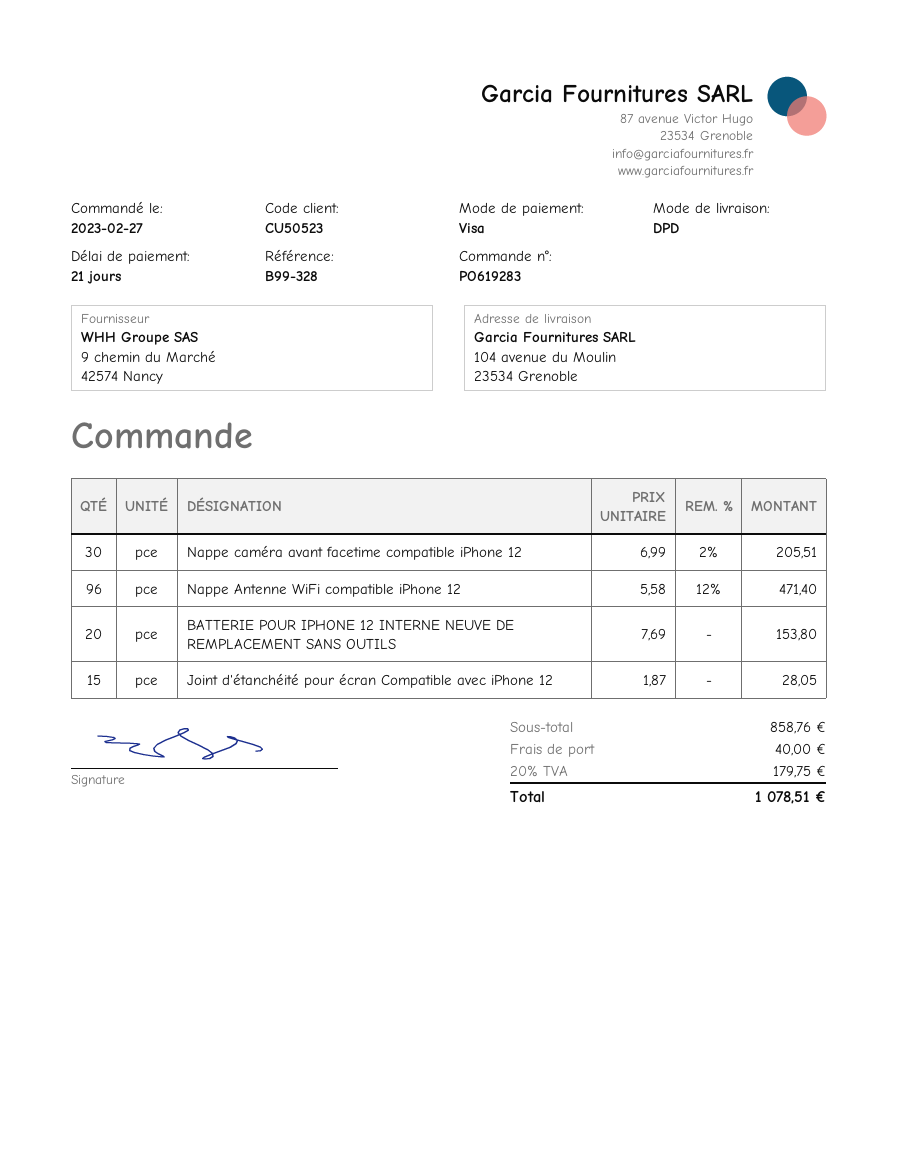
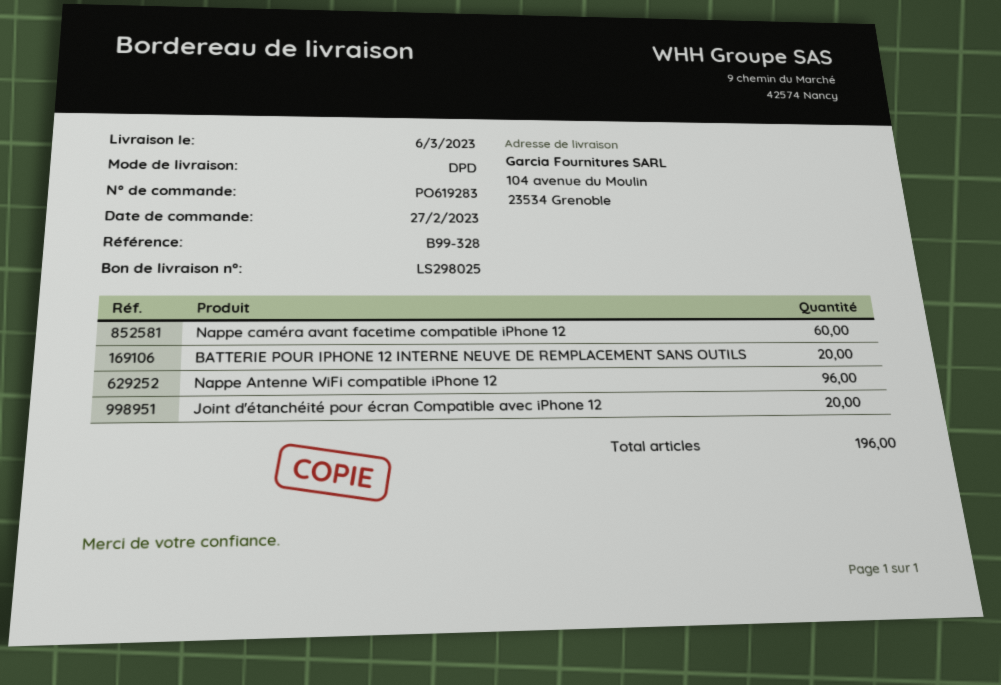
Nappe caméra avant facetime compatible iPhone 12: 30 -> 60
Joint d'étanchéité pour écran Compatible avec iPhone 12: 15 -> 20

